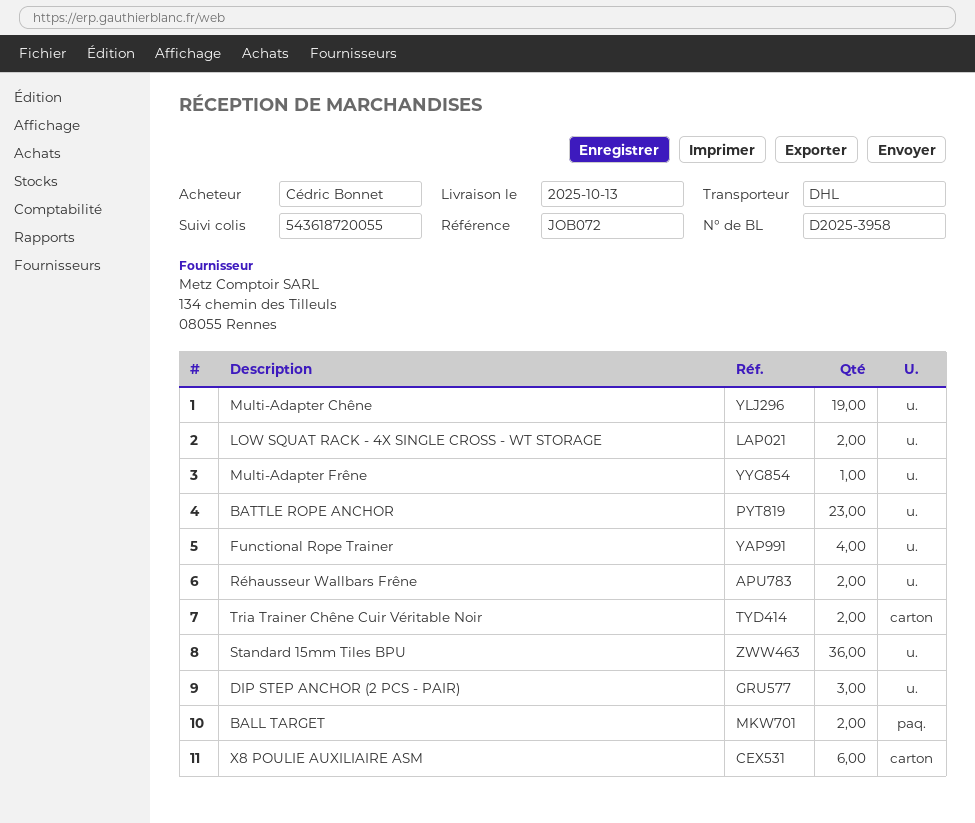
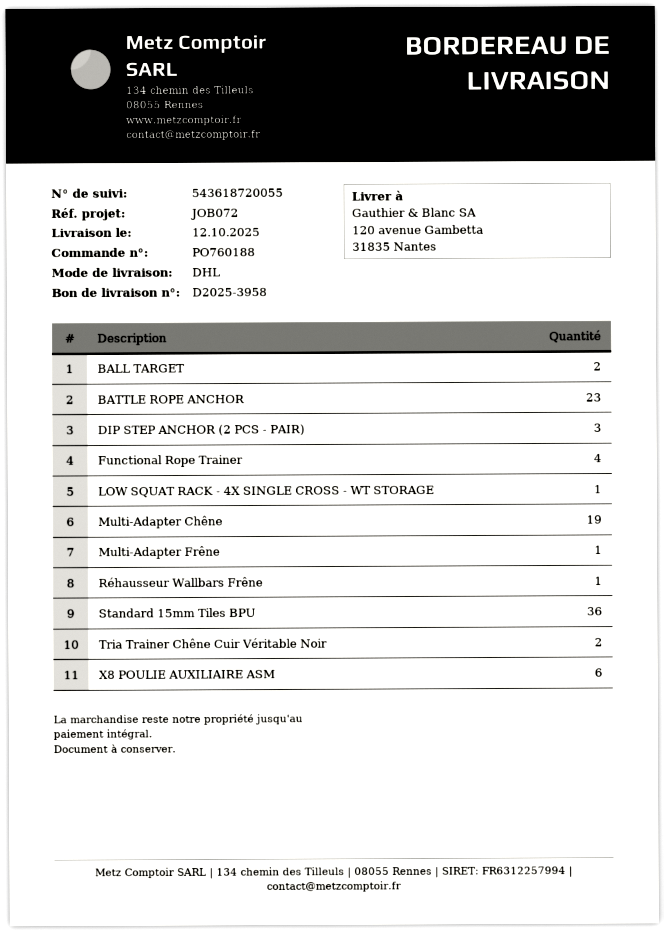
delivery date: 2025-10-13 -> 2025-10-12
LOW SQUAT RACK - 4X SINGLE CROSS - WT STORAGE: 2 -> 1
Réhausseur Wallbars Frêne: 2 -> 1

